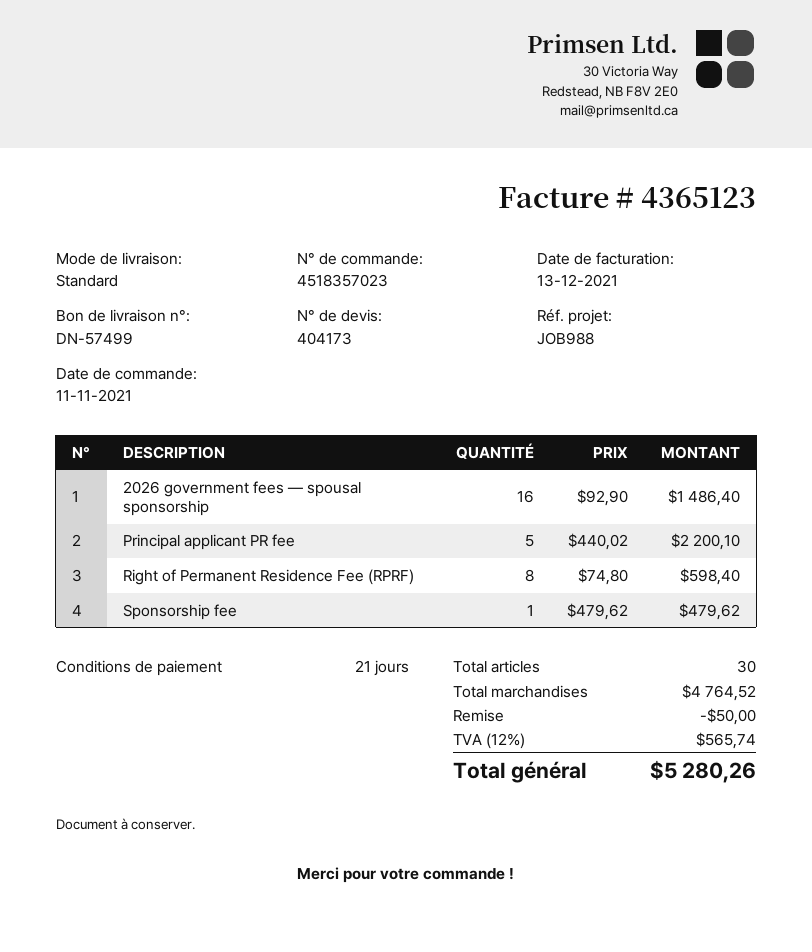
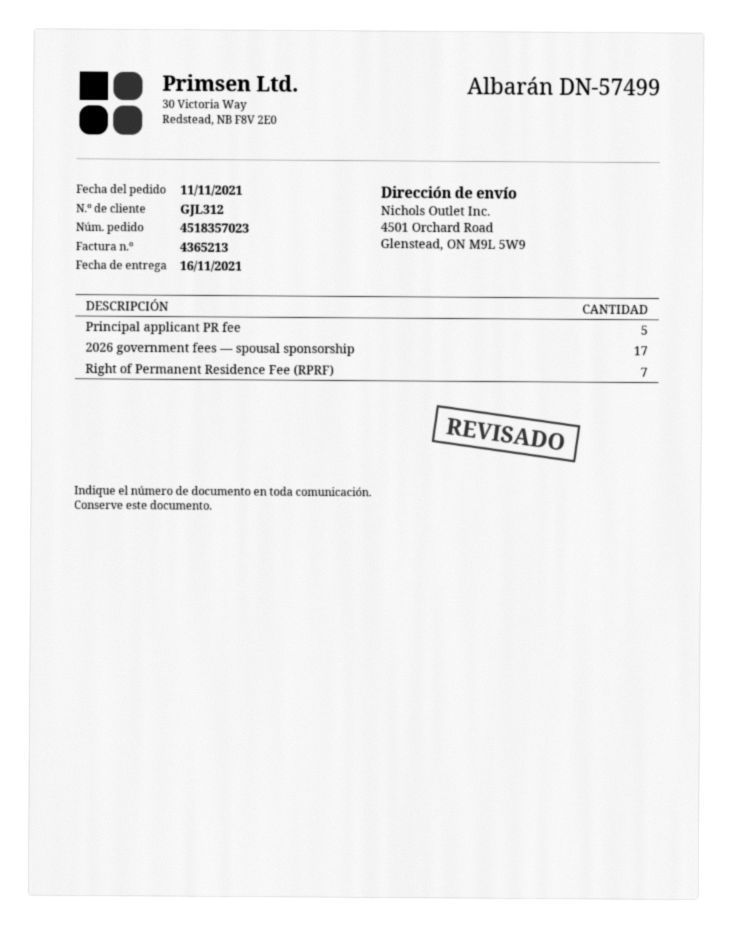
invoice number: 4365123 -> 4365213
2026 government fees — spousal sponsorship: 16 -> 17
Right of Permanent Residence Fee (RPRF): 8 -> 7
Sponsorship fee: 1 -> none

